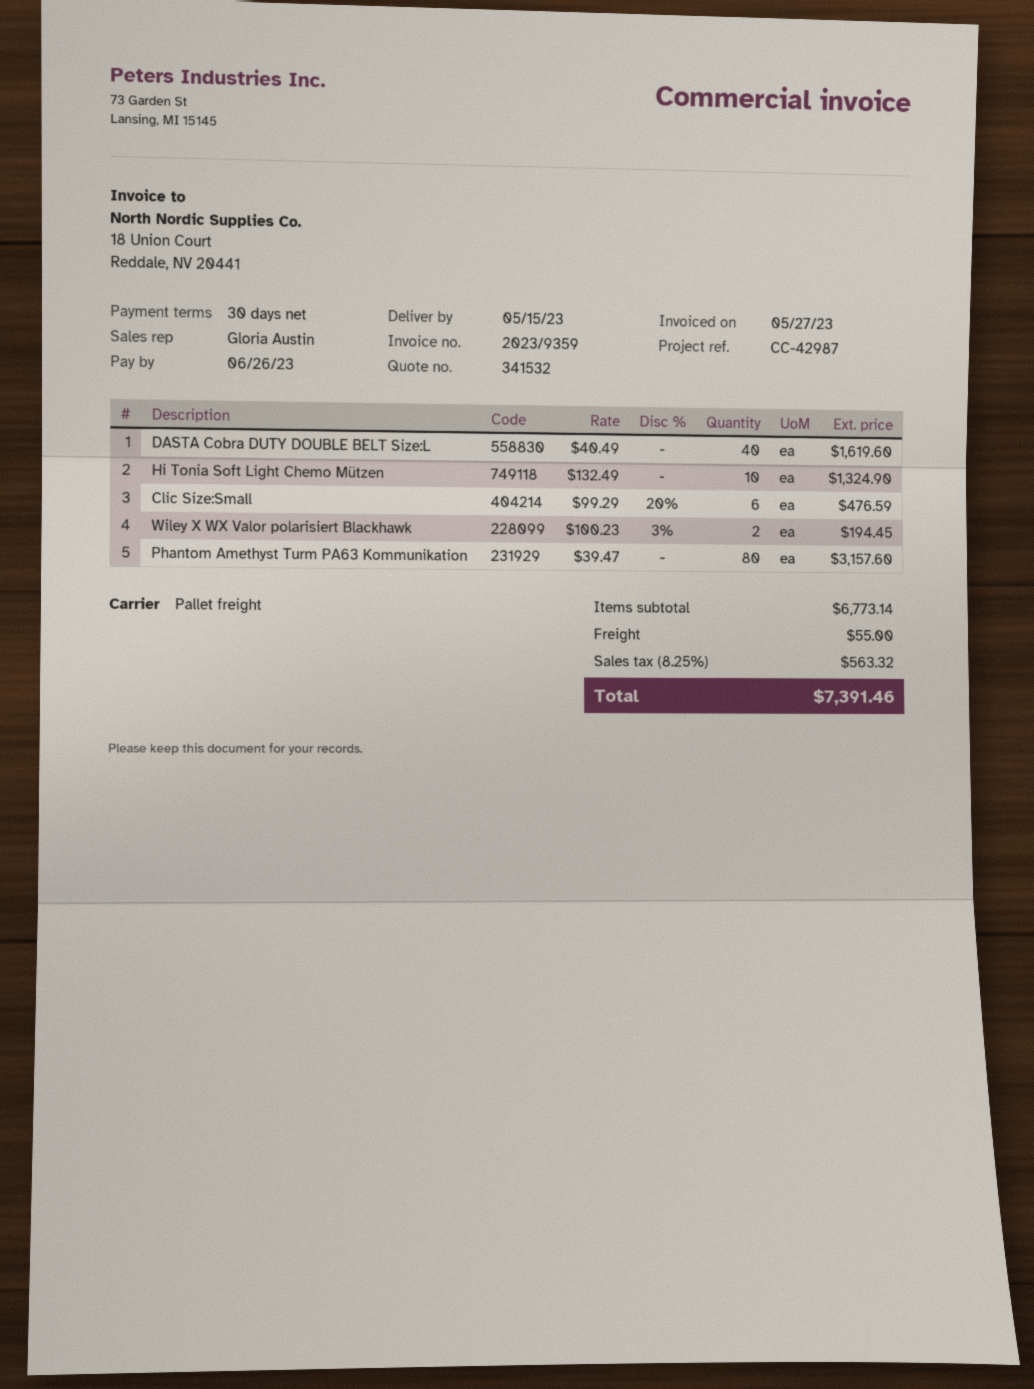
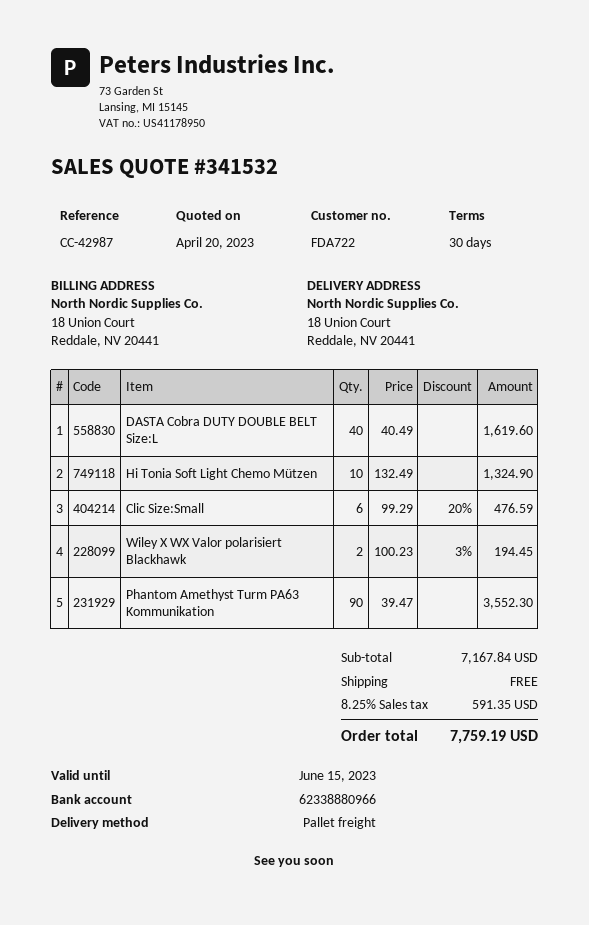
Phantom Amethyst Turm PA63 Kommunikation: 80 x 39.47 = 3157.60 -> 90 x 39.47 = 3552.30
subtotal: 6773.14 -> 7167.84
shipping: 55.00 -> 0.00
tax: 8.25% = 563.32 -> 8.25% = 591.35
total: 7391.46 -> 7759.19

